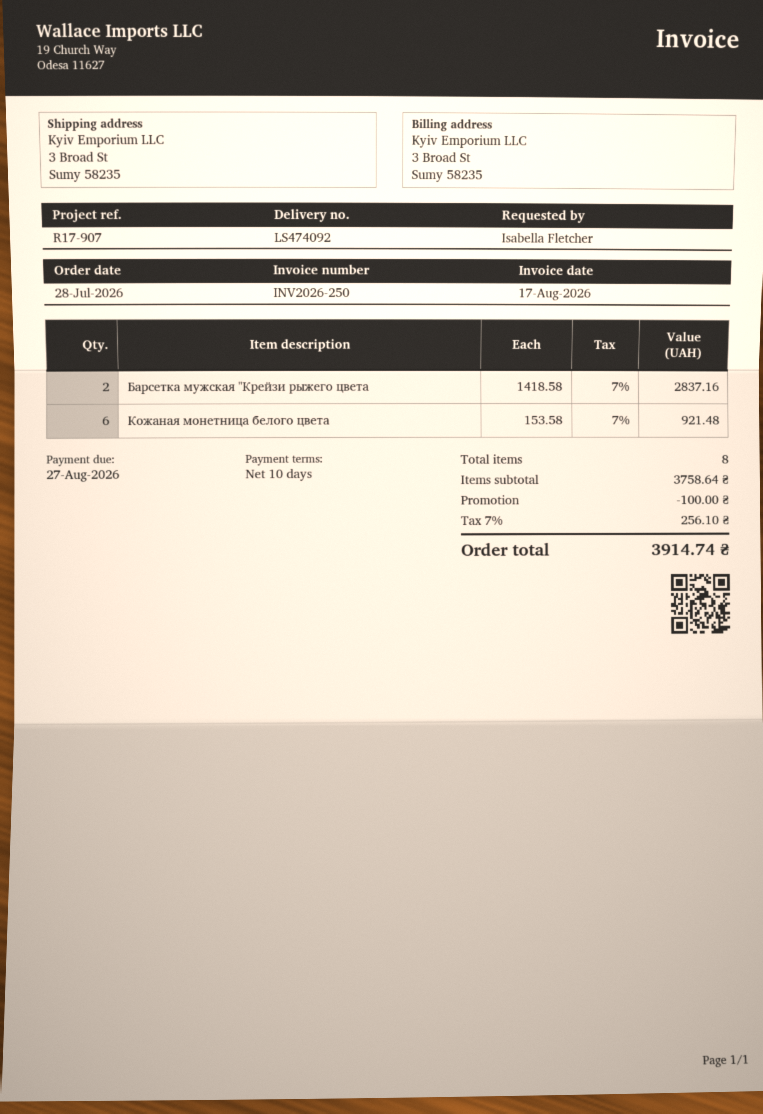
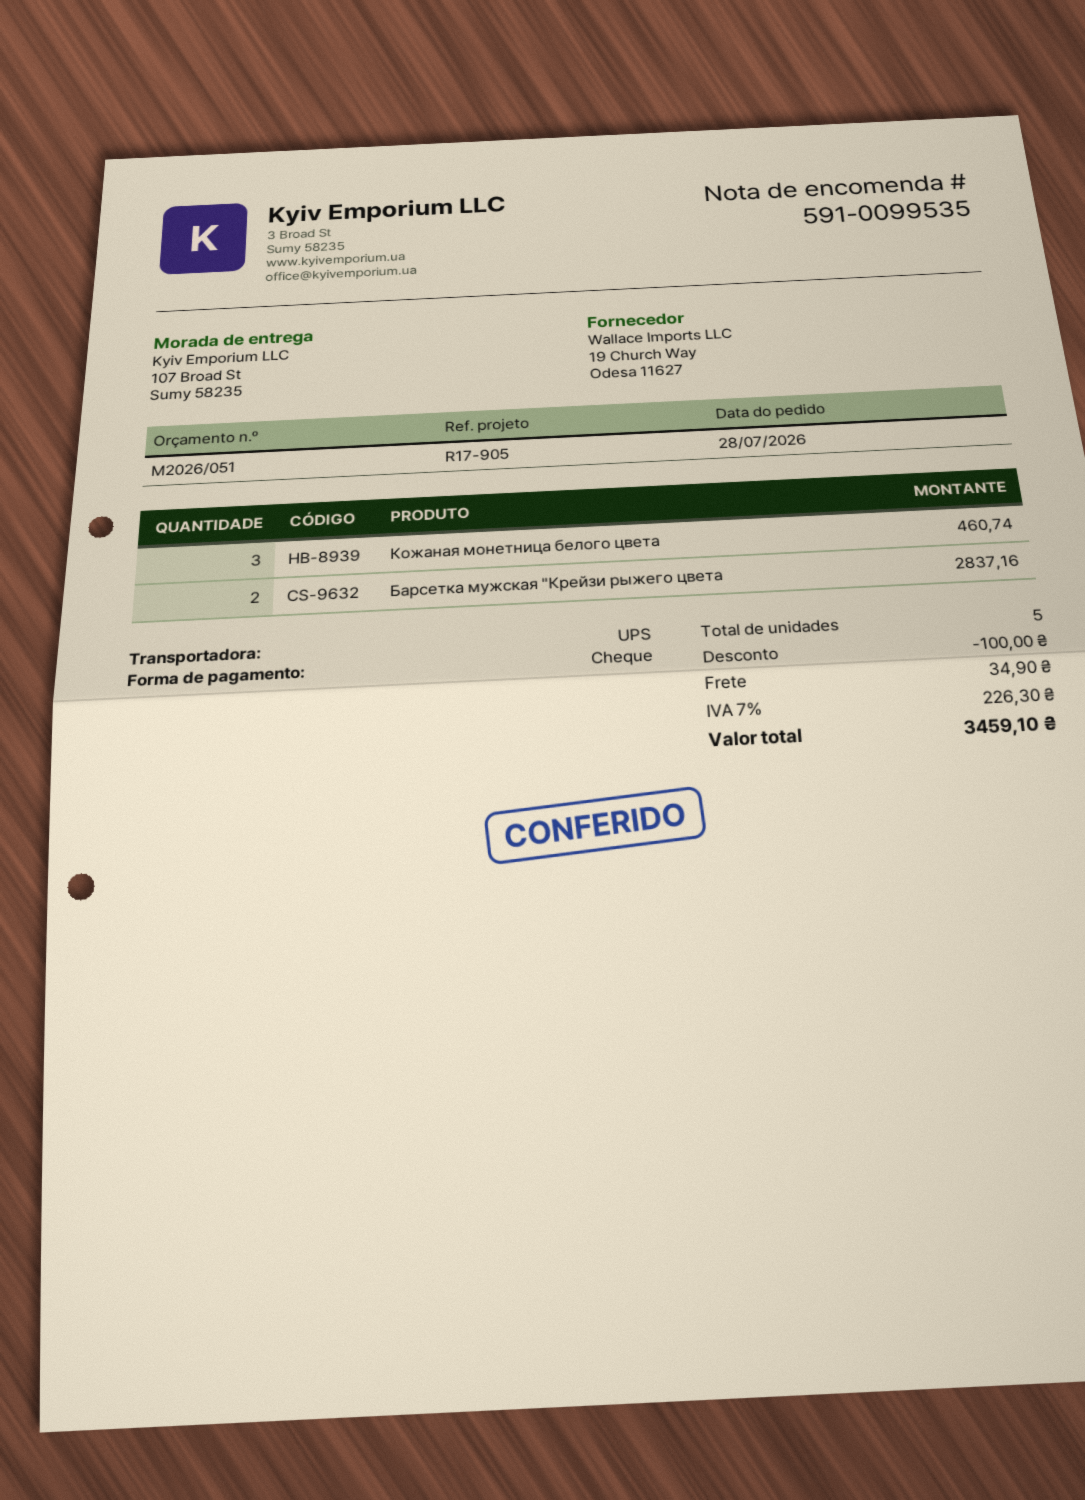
reference: R17-907 -> R17-905
ship to: 3 Broad St, Sumy 58235 -> 107 Broad St, Sumy 58235
Кожаная монетница белого цвета: 6 for 921.48 -> 3 for 460.74
total quantity: 8 -> 5
shipping: none -> 34.90
tax: 7% = 256.10 -> 7% = 226.30
total: 3914.74 -> 3459.10

